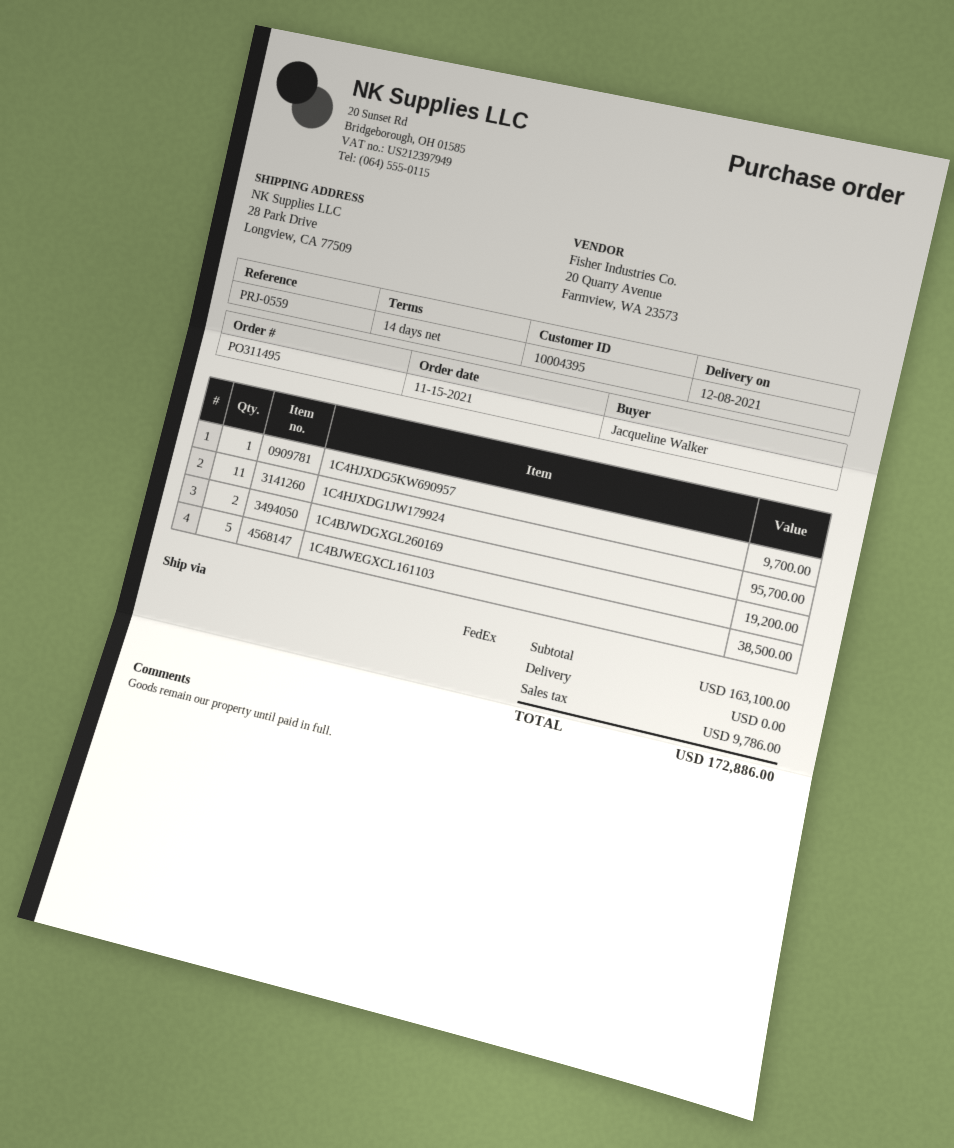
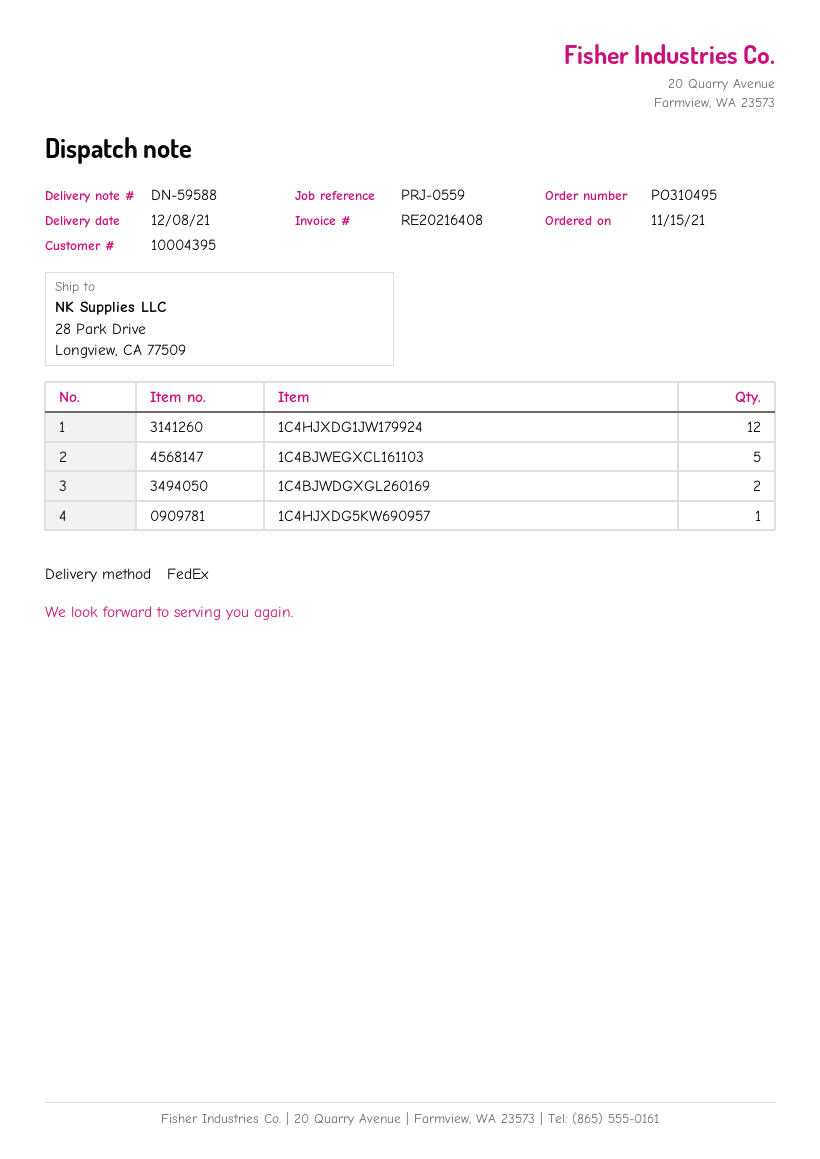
order number: PO311495 -> PO310495
1C4HJXDG1JW179924: 11 -> 12

